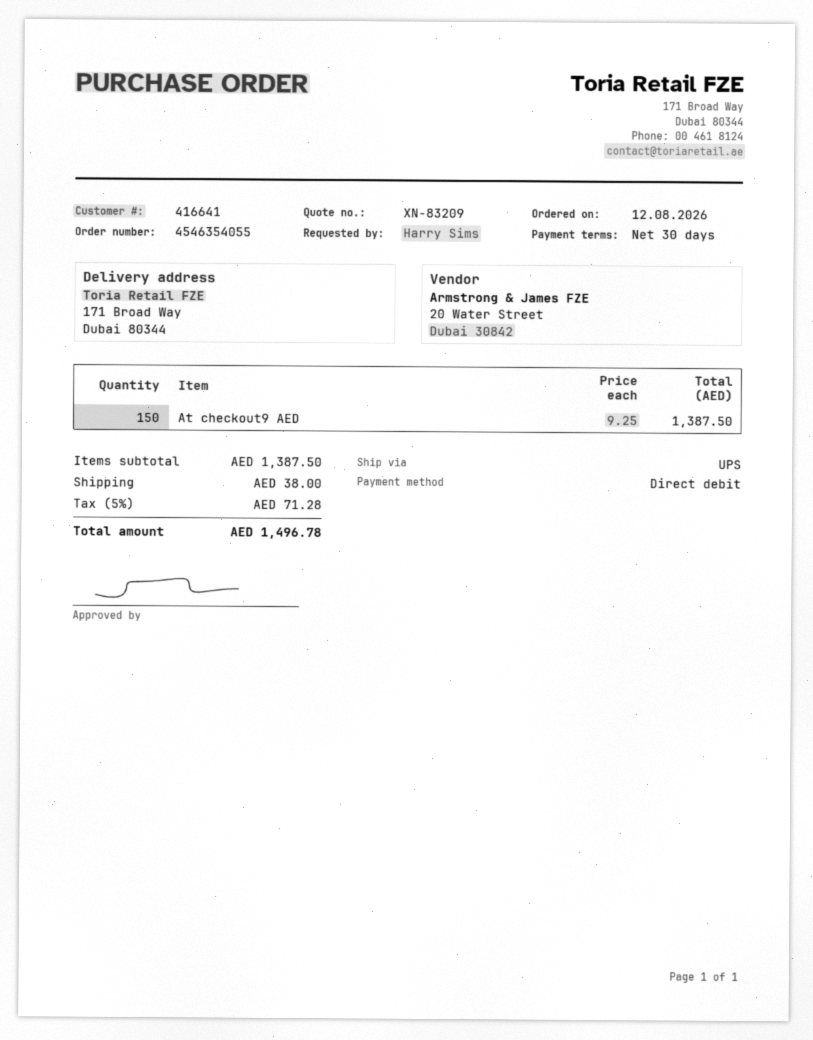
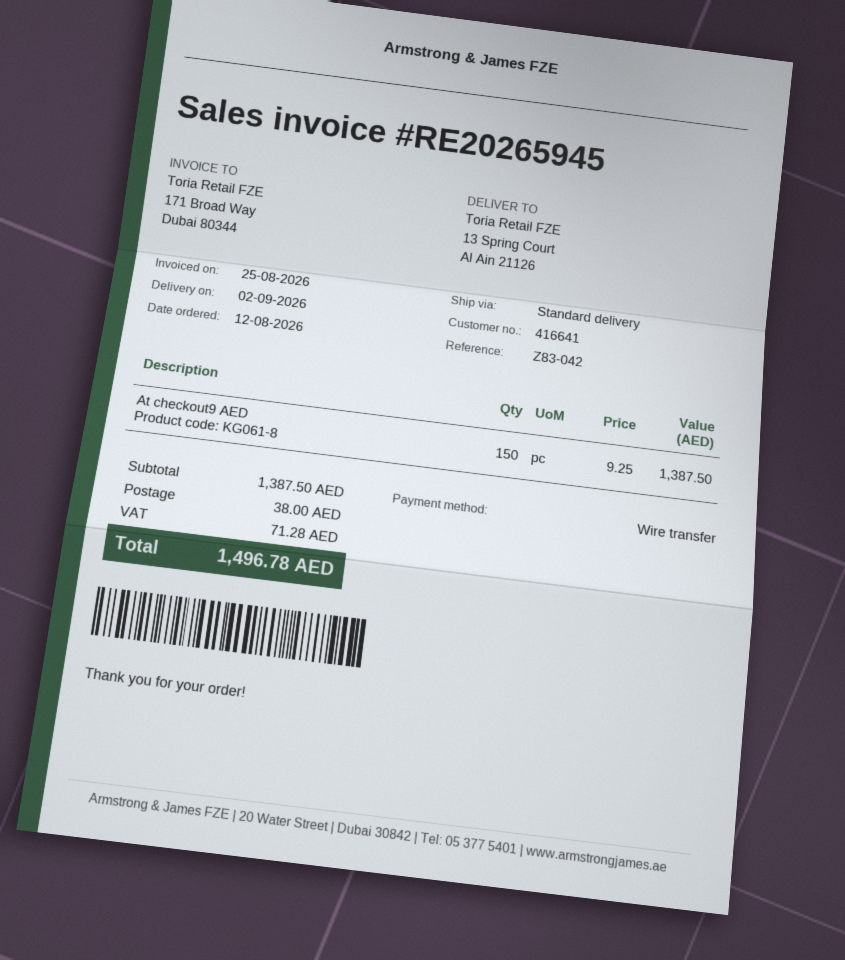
payment method: direct debit -> bank transfer
shipping method: UPS -> standard
ship to: 171 Broad Way, Dubai 80344 -> 13 Spring Court, Al Ain 21126

